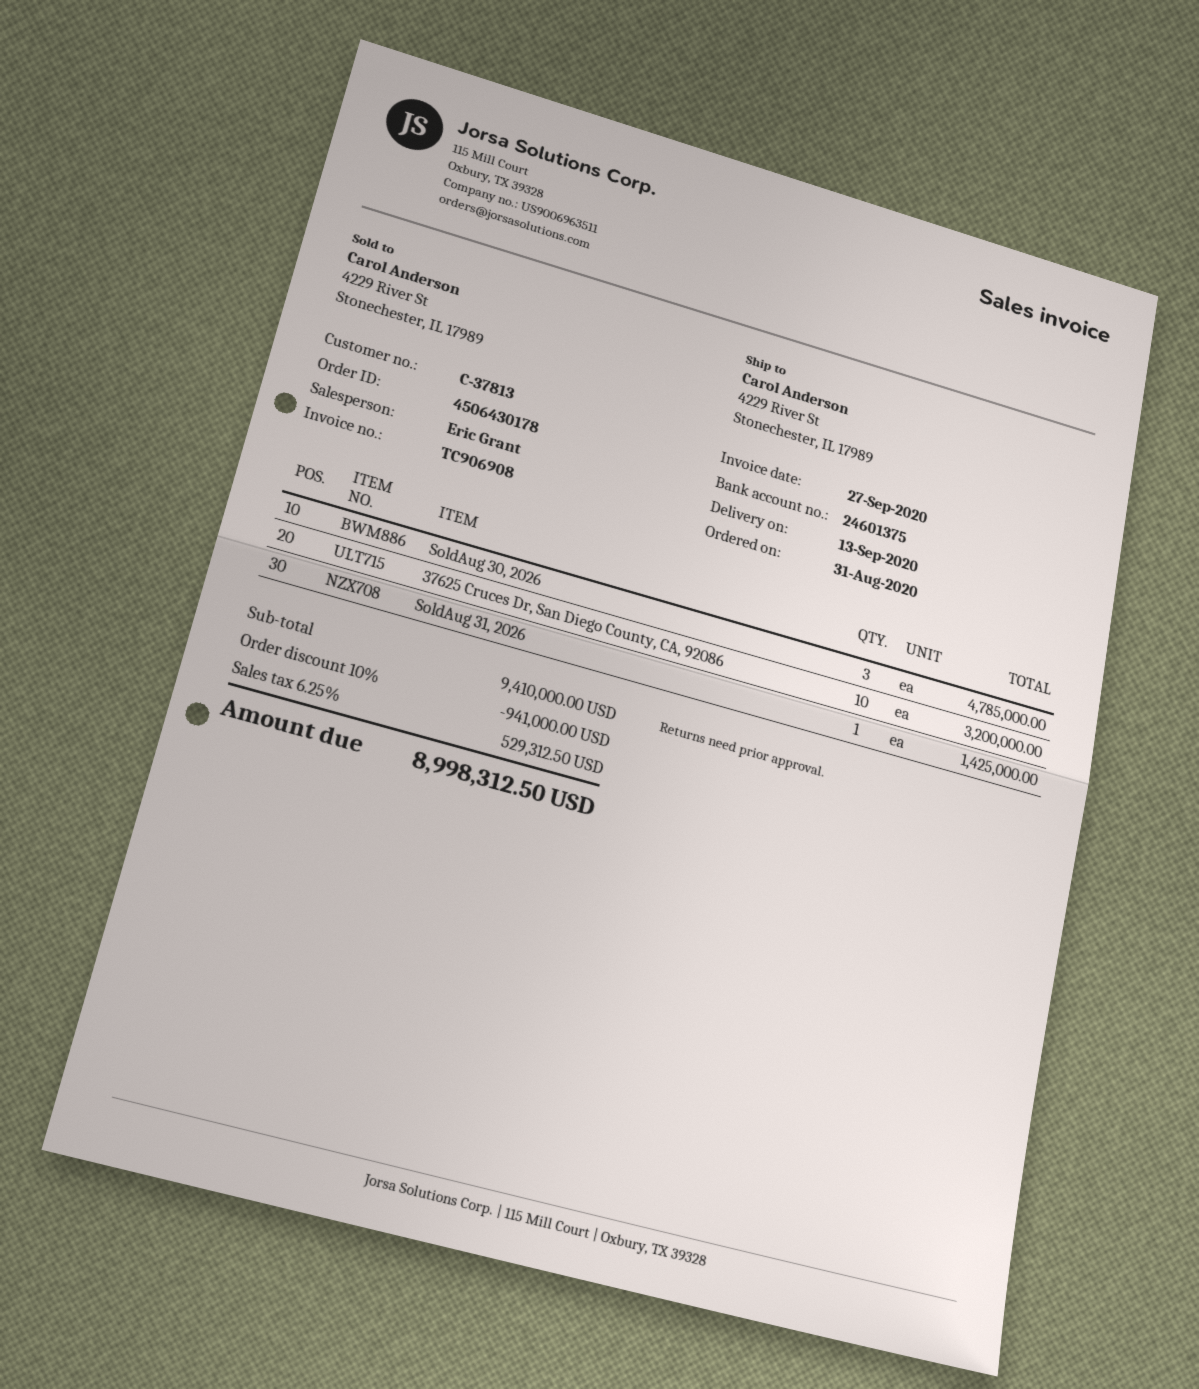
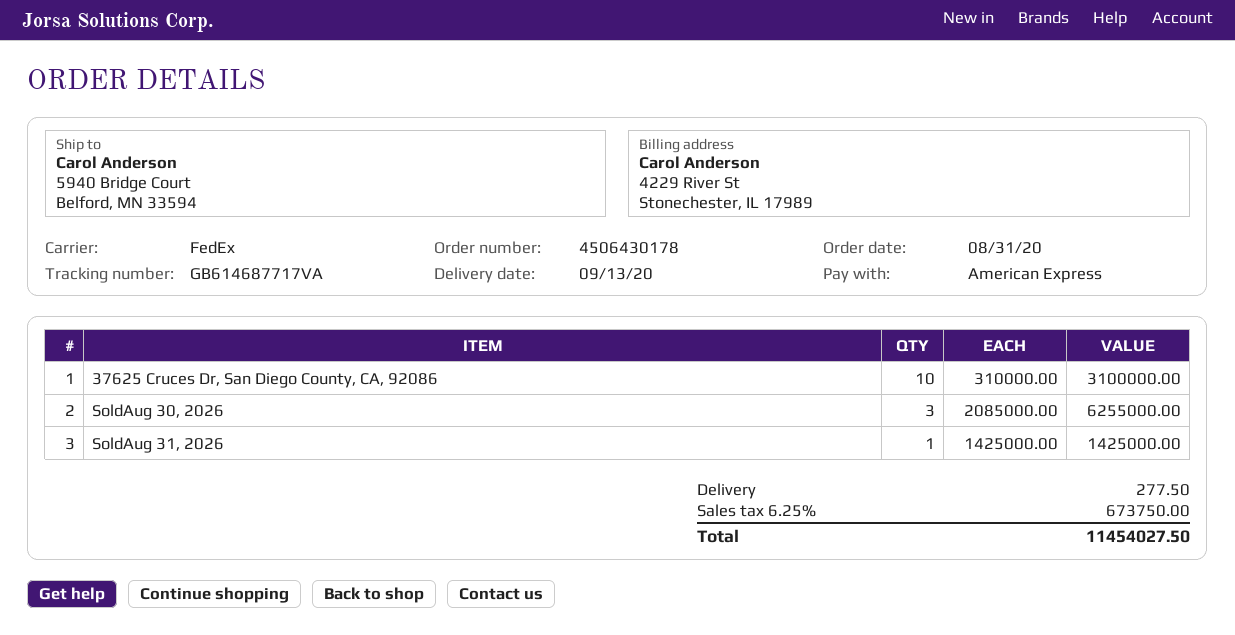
ship to: 4229 River St, Stonechester, IL 17989 -> 5940 Bridge Court, Belford, MN 33594
SoldAug 30, 2026: 3 for 4785000.00 -> 3 for 6255000.00
37625 Cruces Dr, San Diego County, CA, 92086: 10 for 3200000.00 -> 10 for 3100000.00
discount: 10% = 941000.00 -> none
shipping: none -> 277.50
tax: 6.25% = 529312.50 -> 6.25% = 673750.00
total: 8998312.50 -> 11454027.50

